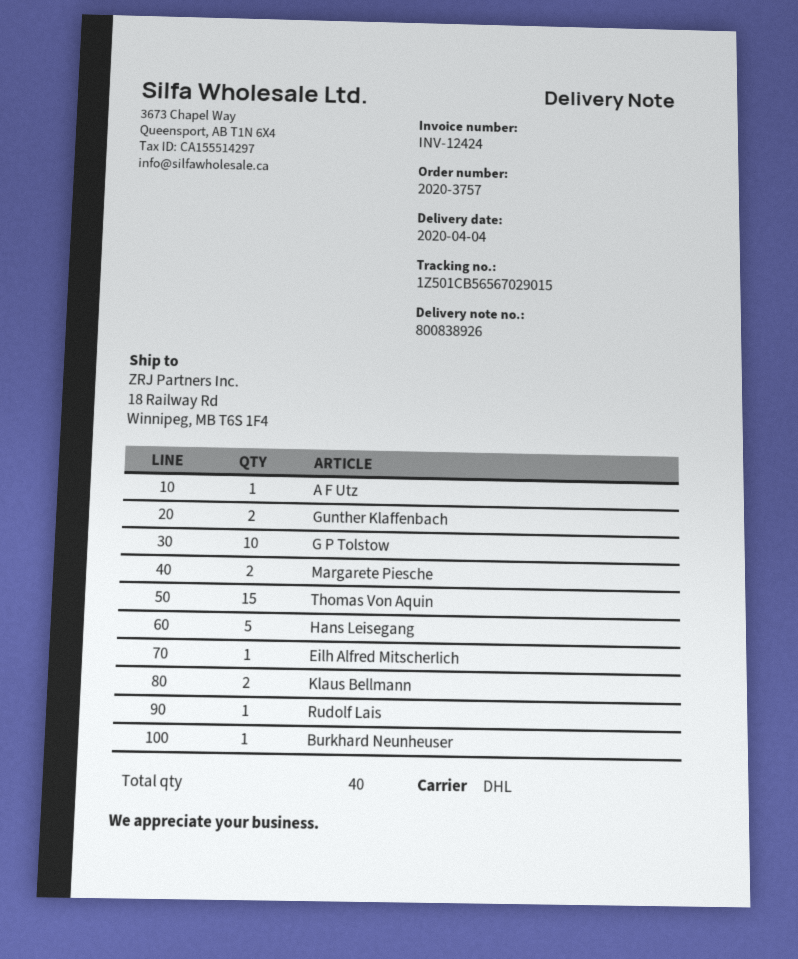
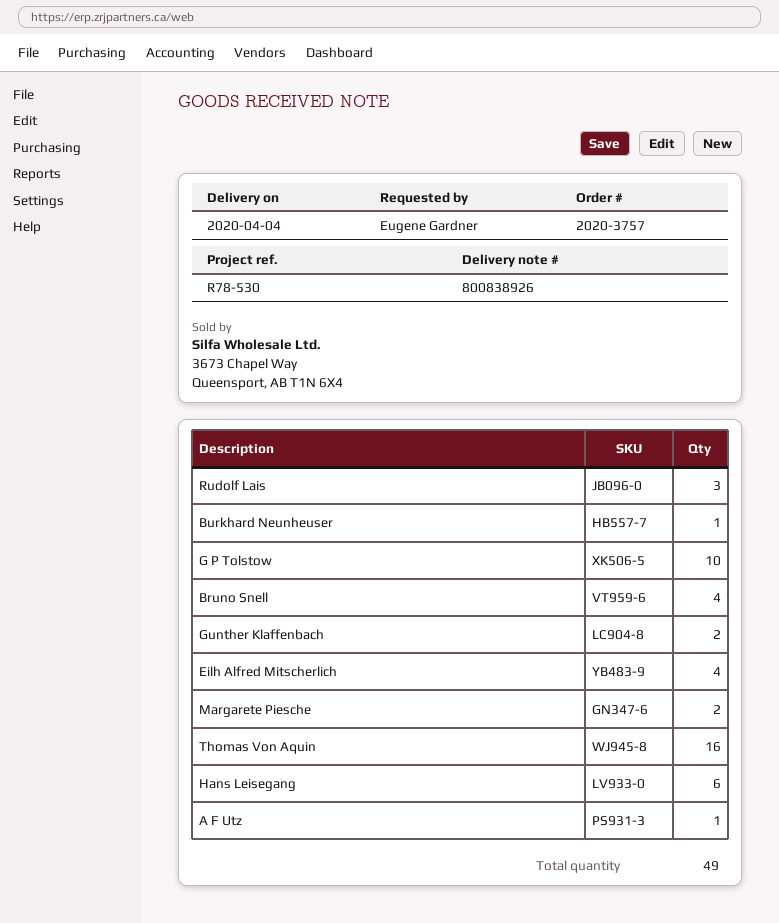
Thomas Von Aquin: 15 -> 16
Hans Leisegang: 5 -> 6
Eilh Alfred Mitscherlich: 1 -> 4
Klaus Bellmann: 2 -> none
Rudolf Lais: 1 -> 3
Bruno Snell: none -> 4
total quantity: 40 -> 49

